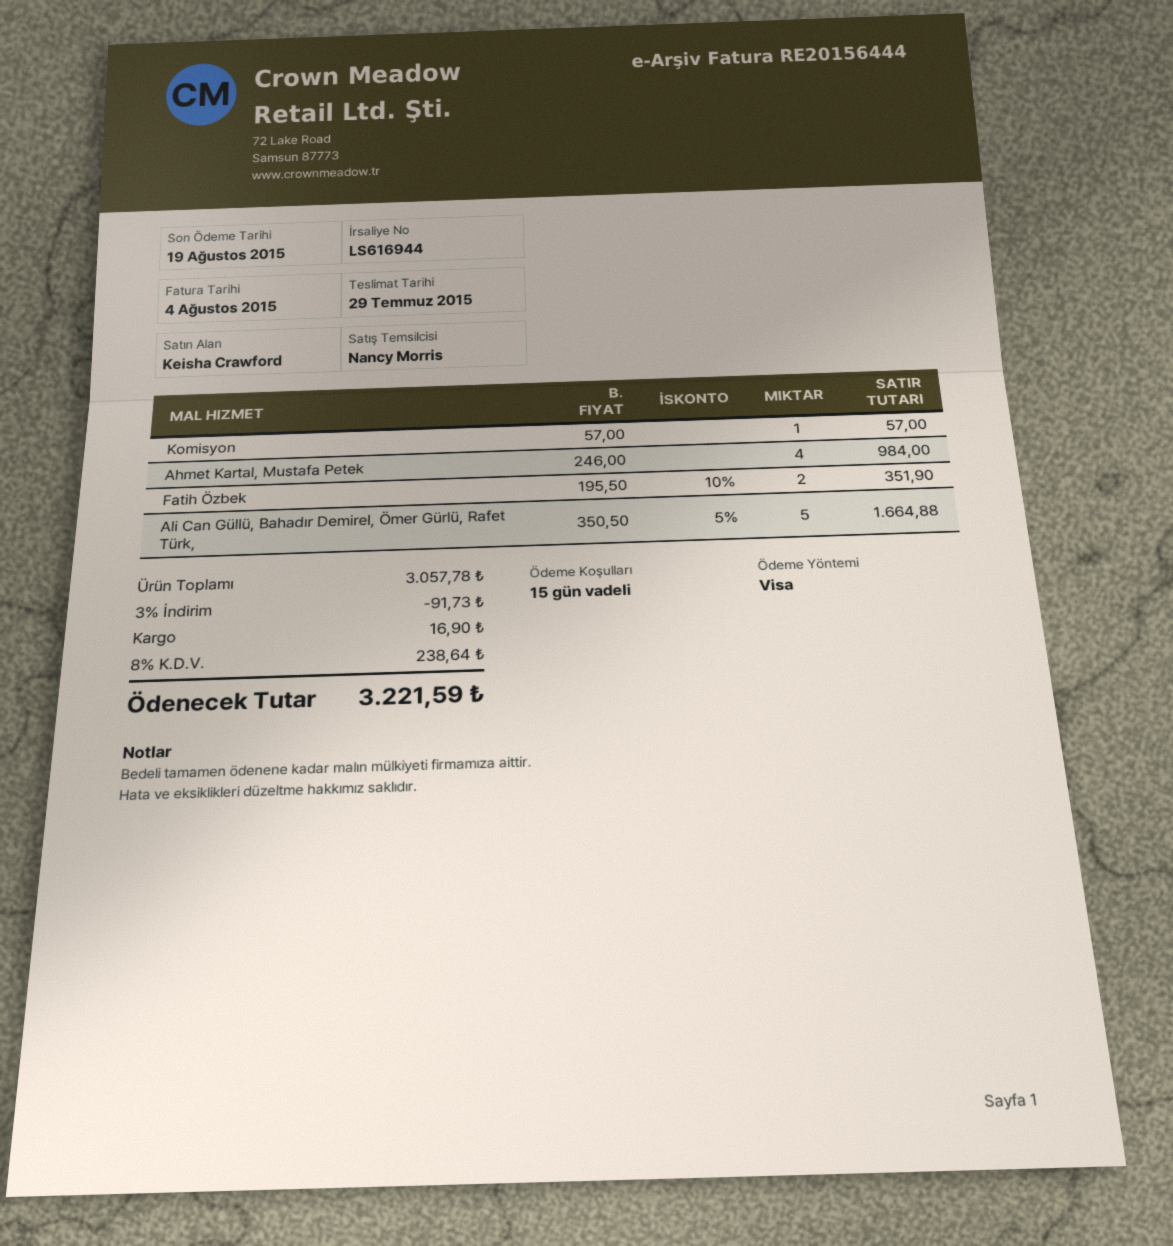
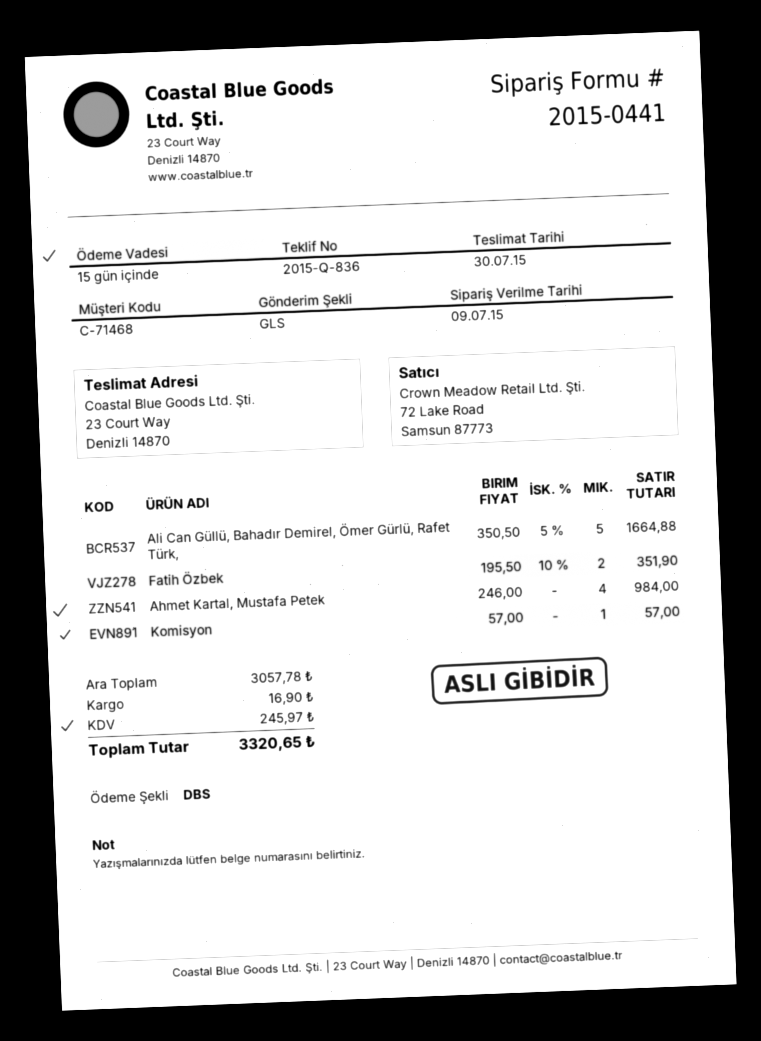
delivery date: 2015-07-29 -> 2015-07-30
payment method: Visa -> direct debit
discount: 3% = 91.73 -> none
tax: 238.64 -> 245.97
total: 3221.59 -> 3320.65

